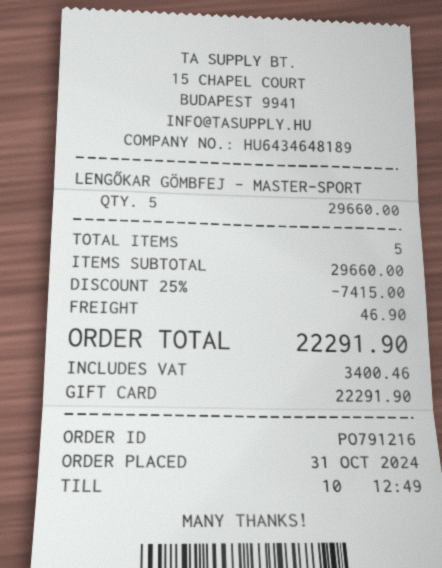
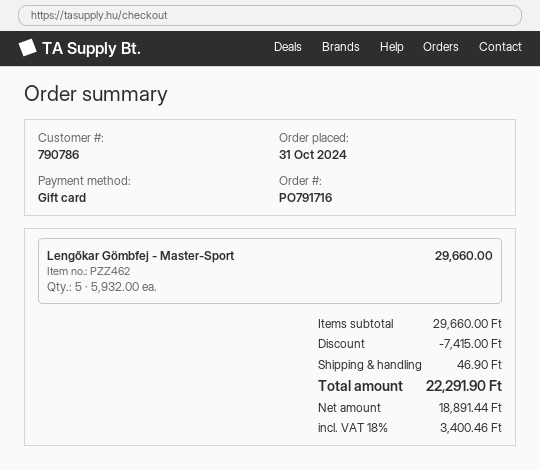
order number: PO791216 -> PO791716

